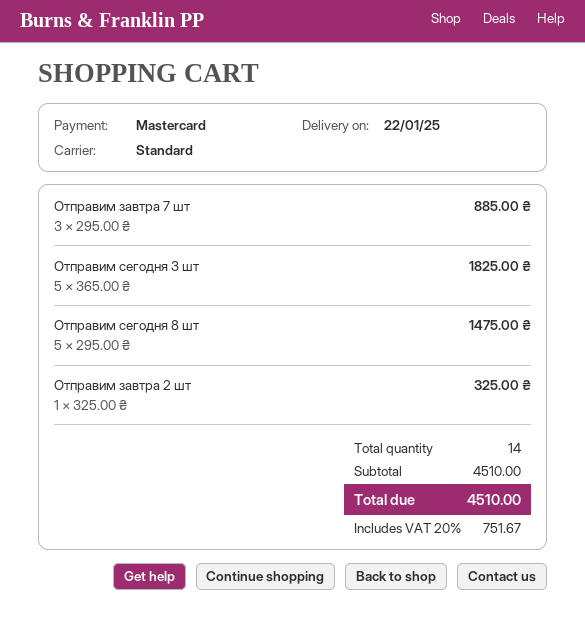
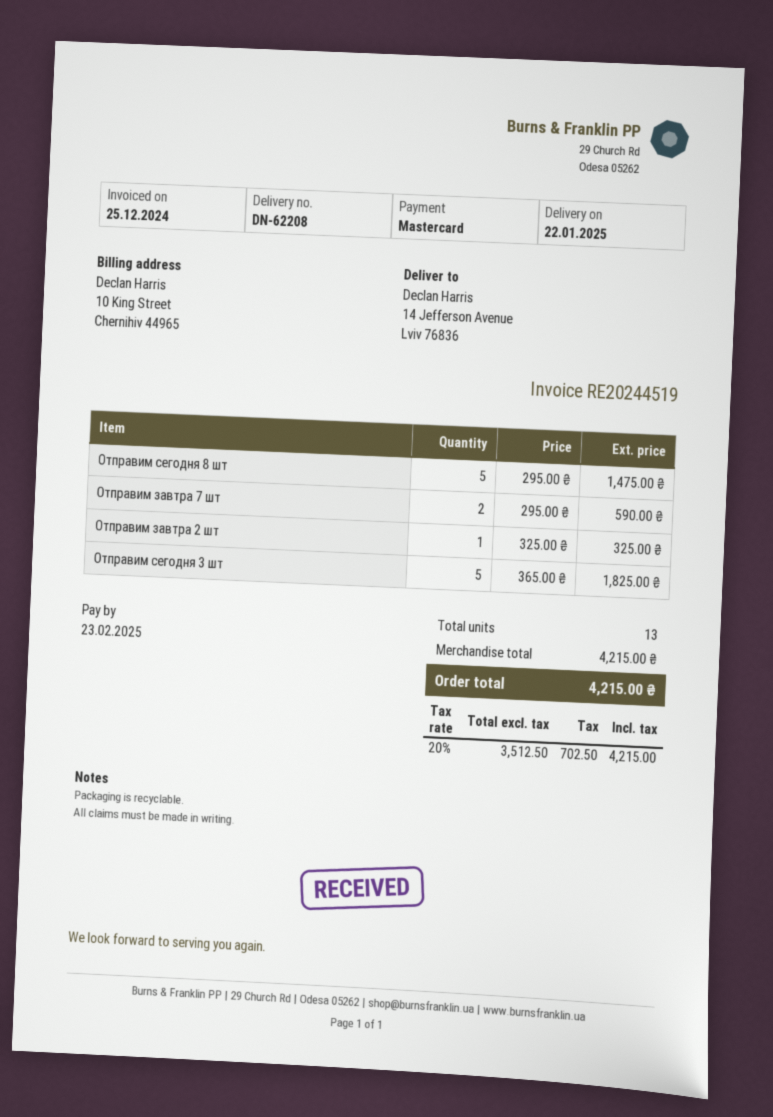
Отправим завтра 7 шт: 3 x 295.00 = 885.00 -> 2 x 295.00 = 590.00
total quantity: 14 -> 13
subtotal: 4510.00 -> 4215.00
tax: 20% = 751.67 -> 20% = 702.50
total: 4510.00 -> 4215.00

